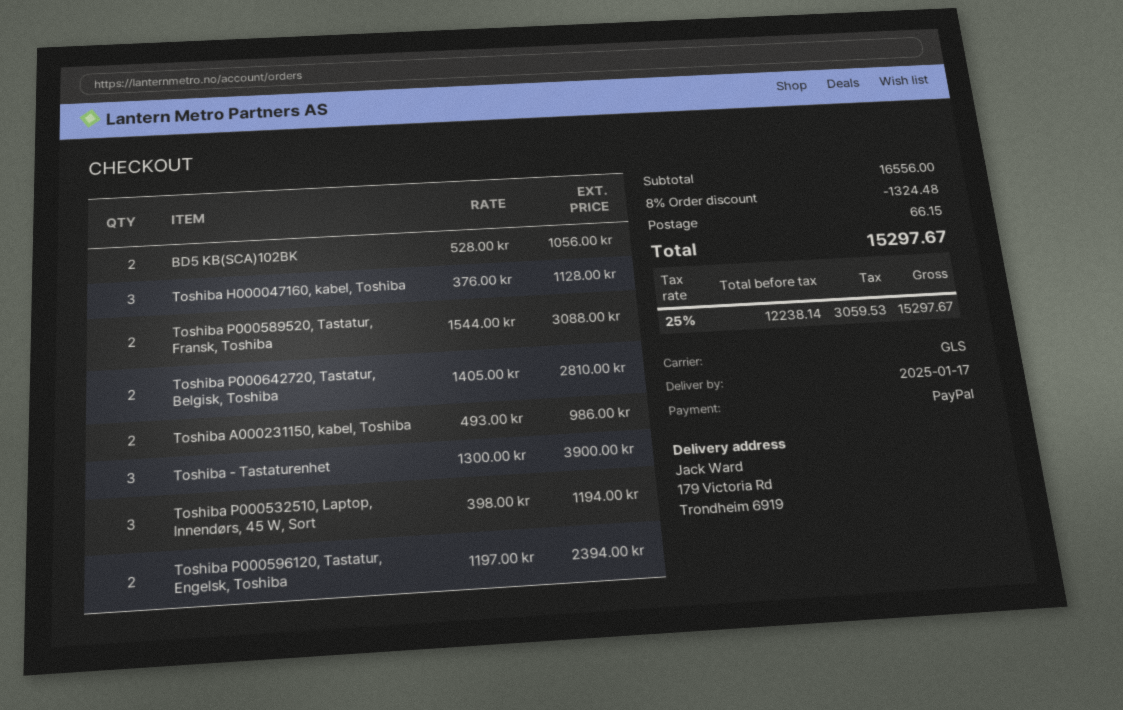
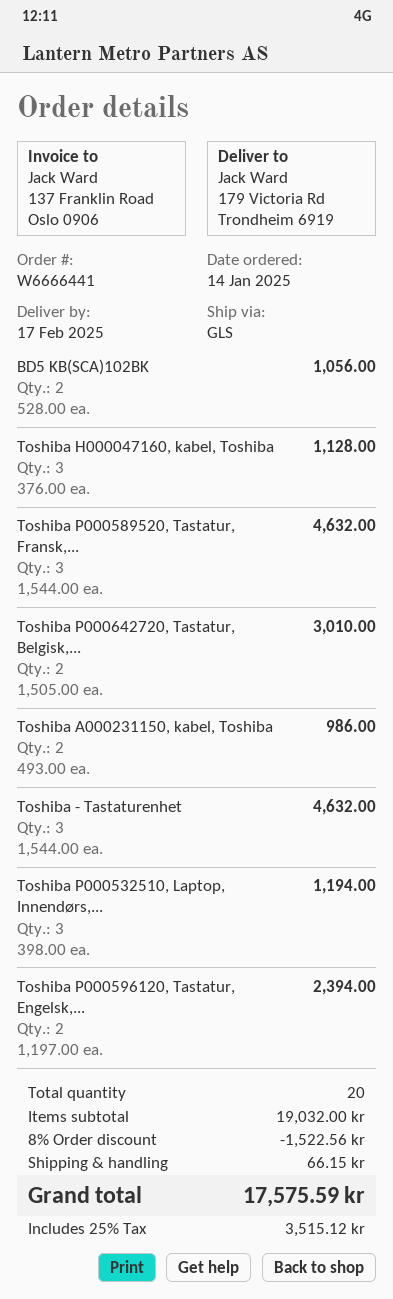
delivery date: 2025-01-17 -> 2025-02-17
Toshiba P000589520, Tastatur, Fransk, Toshiba: 2 x 1544.00 = 3088.00 -> 3 x 1544.00 = 4632.00
Toshiba P000642720, Tastatur, Belgisk, Toshiba: 2 x 1405.00 = 2810.00 -> 2 x 1505.00 = 3010.00
Toshiba - Tastaturenhet: 3 x 1300.00 = 3900.00 -> 3 x 1544.00 = 4632.00
subtotal: 16556.00 -> 19032.00
discount: 8% = 1324.48 -> 8% = 1522.56
tax: 25% = 3059.53 -> 25% = 3515.12
total: 15297.67 -> 17575.59

